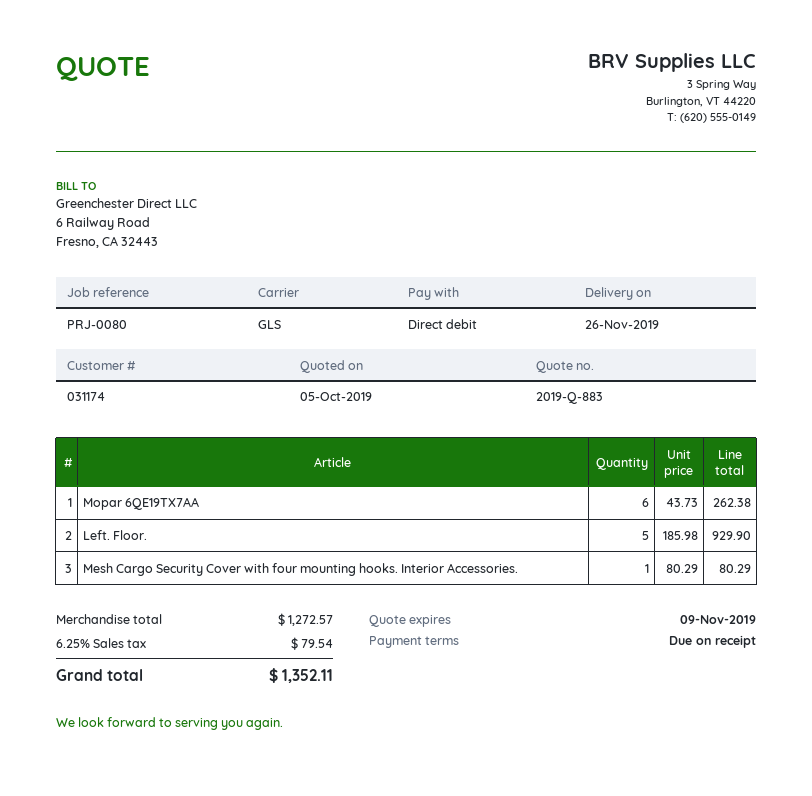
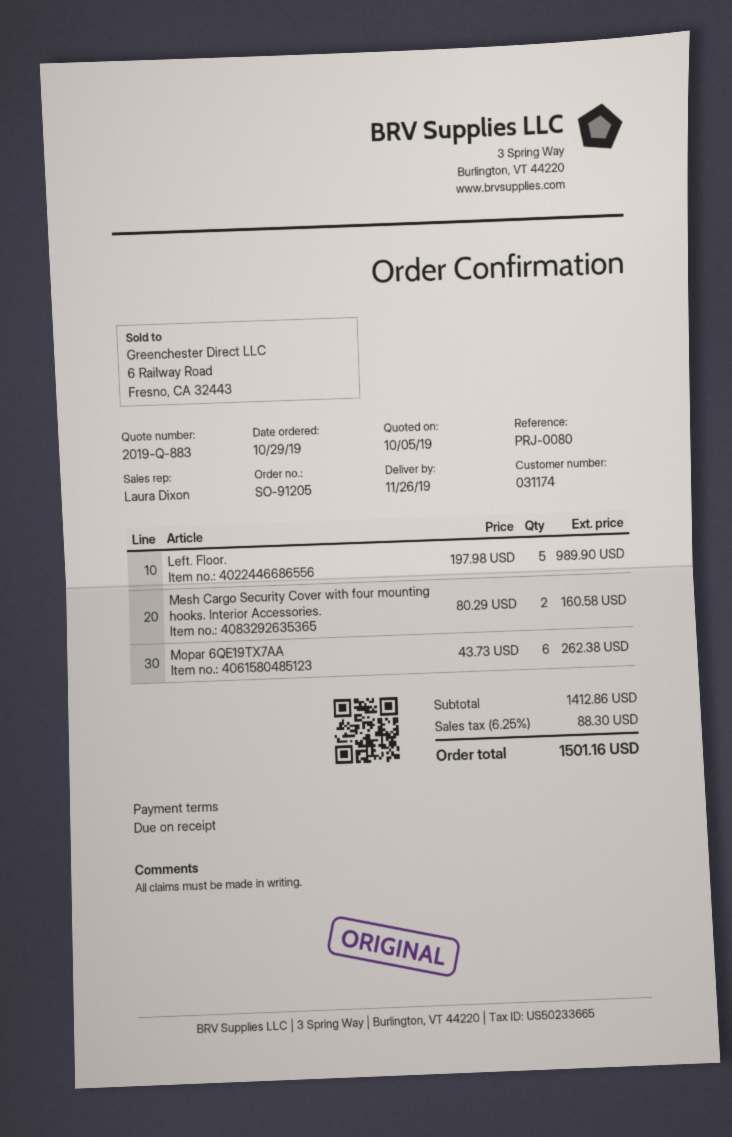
Left. Floor.: 5 x 185.98 = 929.90 -> 5 x 197.98 = 989.90
Mesh Cargo Security Cover with four mounting hooks. Interior Accessories.: 1 x 80.29 = 80.29 -> 2 x 80.29 = 160.58
subtotal: 1272.57 -> 1412.86
tax: 6.25% = 79.54 -> 6.25% = 88.30
total: 1352.11 -> 1501.16

